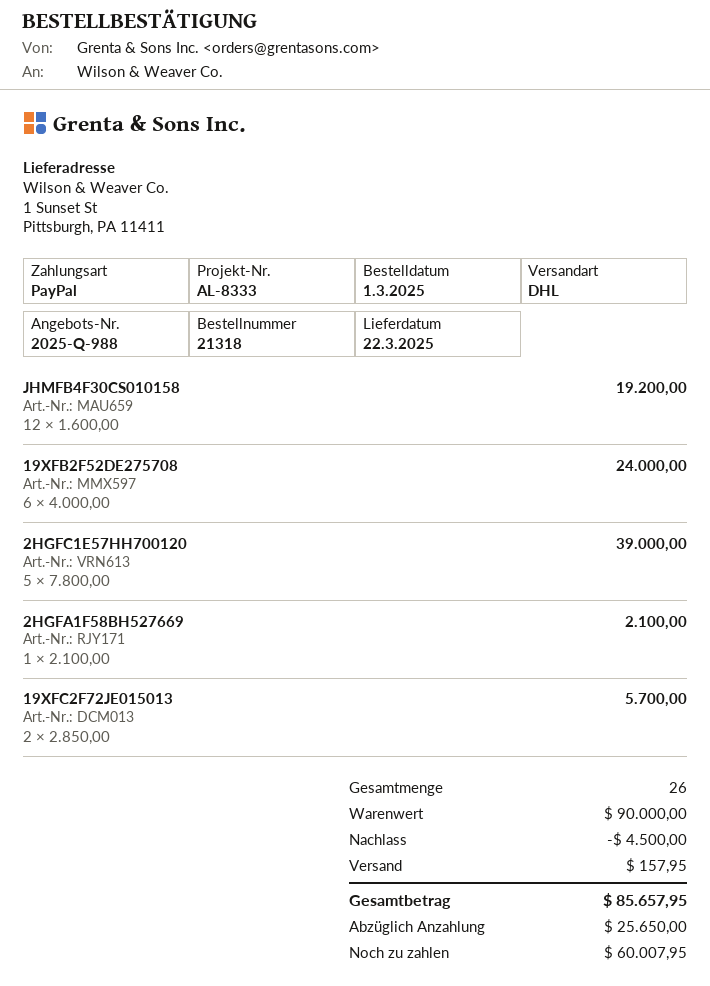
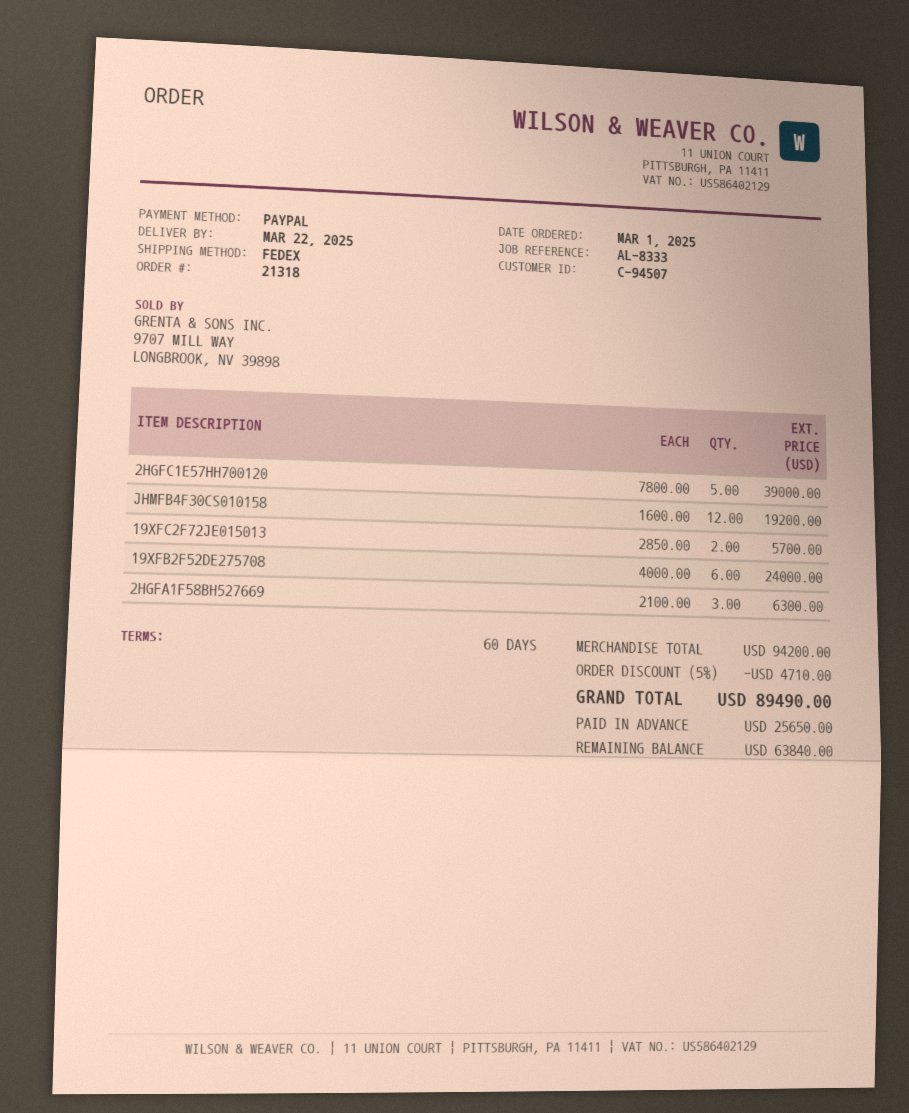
shipping method: DHL -> FedEx
2HGFA1F58BH527669: 1 x 2100.00 = 2100.00 -> 3 x 2100.00 = 6300.00
subtotal: 90000.00 -> 94200.00
discount: 4500.00 -> 4710.00
shipping: 157.95 -> none
total: 85657.95 -> 89490.00
balance: 60007.95 -> 63840.00

